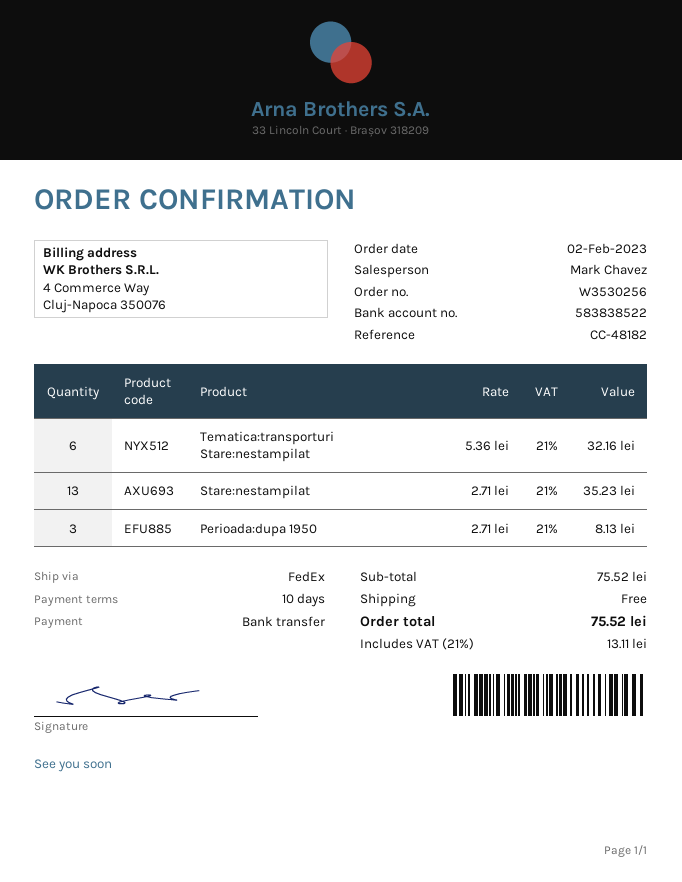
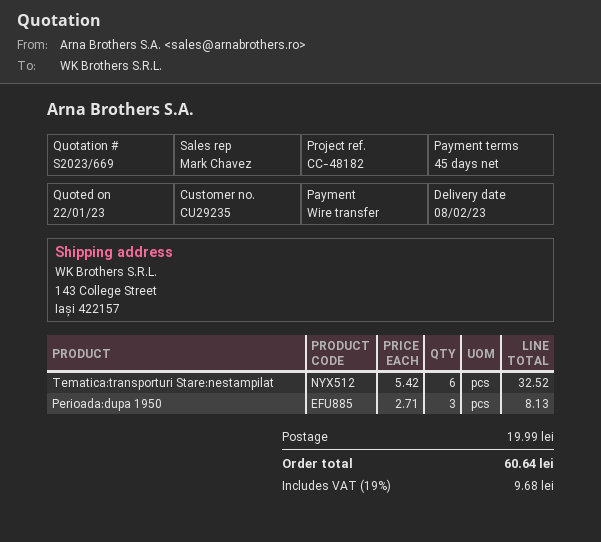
payment terms: 10 days -> 45 days
Tematica:transporturi Stare:nestampilat: 6 x 5.36 = 32.16 -> 6 x 5.42 = 32.52
Stare:nestampilat: 13 x 2.71 = 35.23 -> none
shipping: 0.00 -> 19.99
tax: 21% = 13.11 -> 19% = 9.68
total: 75.52 -> 60.64

